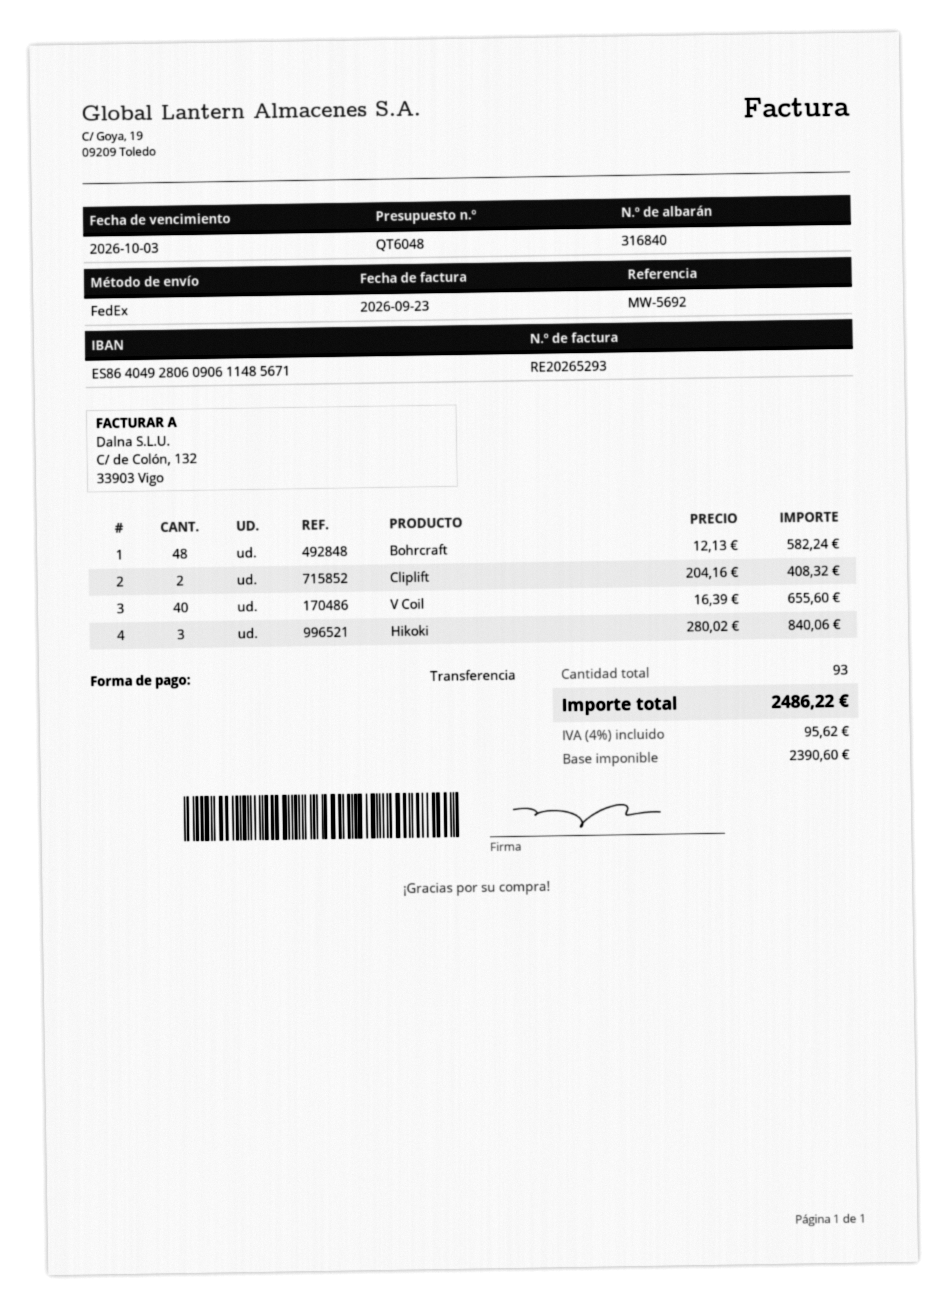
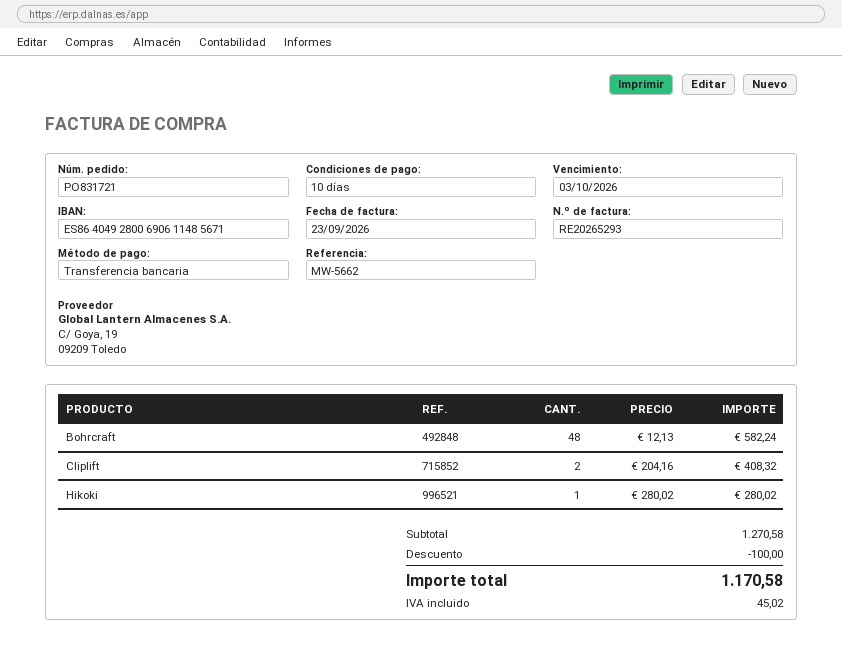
reference: MW-5692 -> MW-5662
bank account: ES8640492806090611485671 -> ES8640492800690611485671
V Coil: 40 x 16.39 = 655.60 -> none
Hikoki: 3 x 280.02 = 840.06 -> 1 x 280.02 = 280.02
discount: none -> 100.00
tax: 95.62 -> 45.02
total: 2486.22 -> 1170.58

